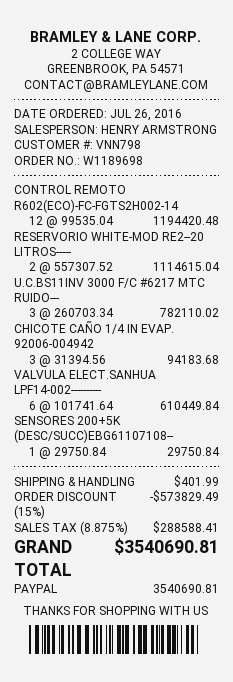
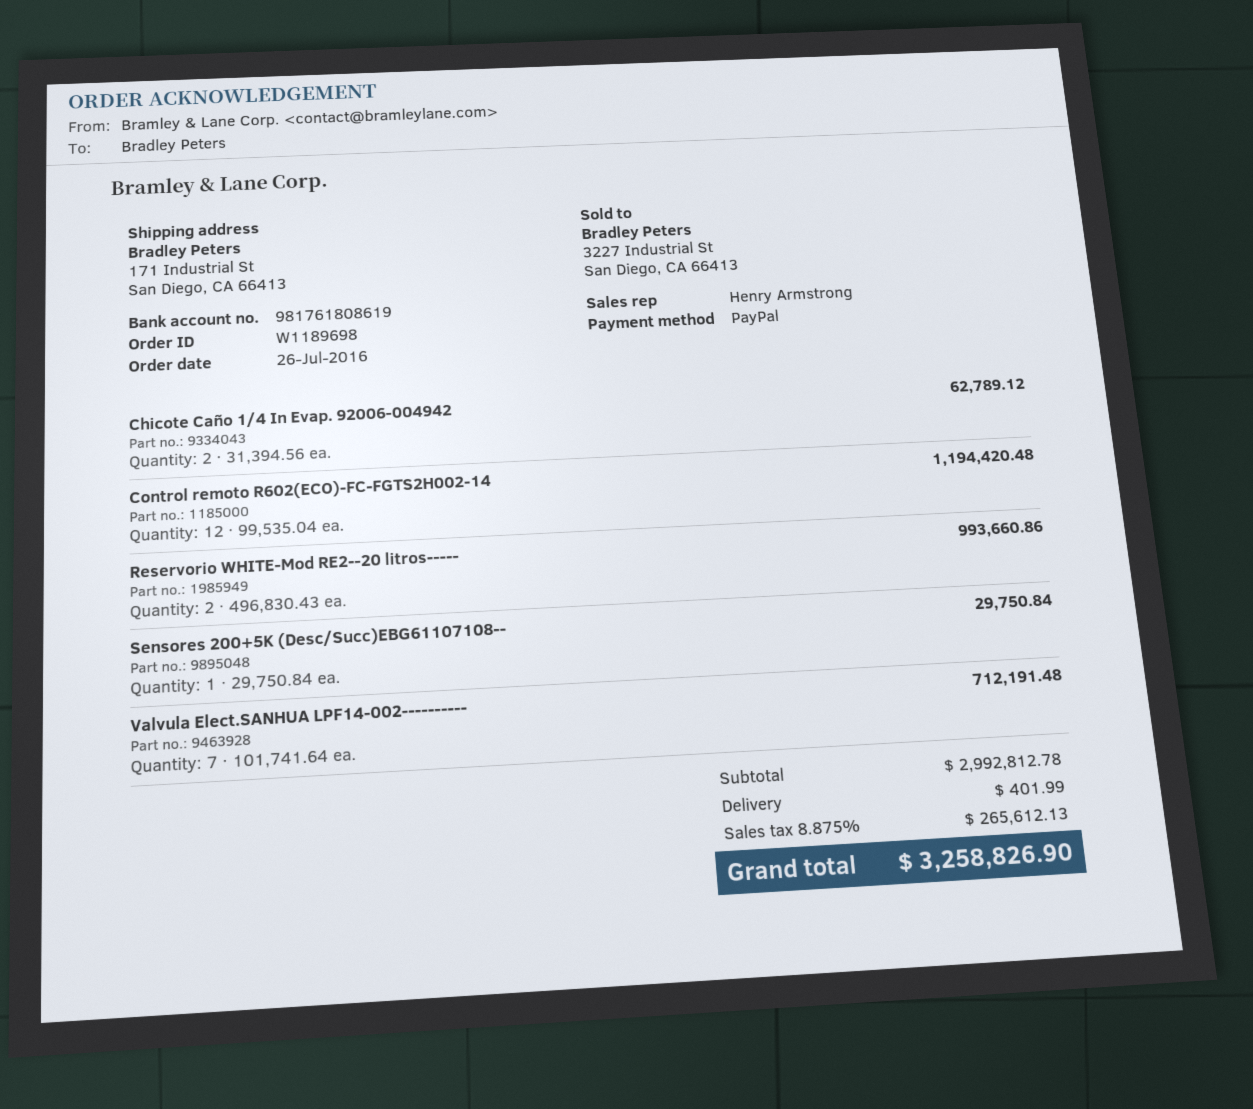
RESERVORIO WHITE-MOD RE2--20 LITROS-----: 2 x 557307.52 = 1114615.04 -> 2 x 496830.43 = 993660.86
U.C.BS11INV 3000 F/C #6217 MTC RUIDO---: 3 x 260703.34 = 782110.02 -> none
CHICOTE CAÑO 1/4 IN EVAP. 92006-004942: 3 x 31394.56 = 94183.68 -> 2 x 31394.56 = 62789.12
VALVULA ELECT.SANHUA LPF14-002----------: 6 x 101741.64 = 610449.84 -> 7 x 101741.64 = 712191.48
discount: 15% = 573829.49 -> none
tax: 8.875% = 288588.41 -> 8.875% = 265612.13
total: 3540690.81 -> 3258826.90

